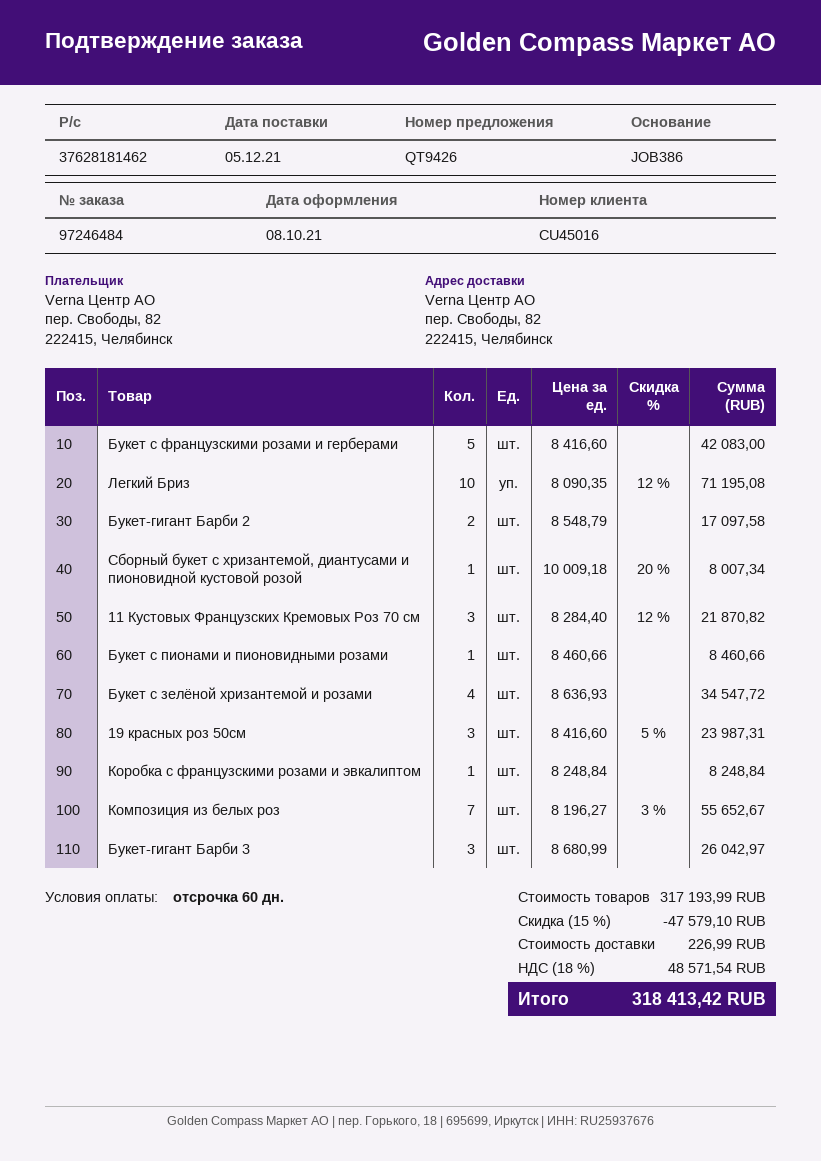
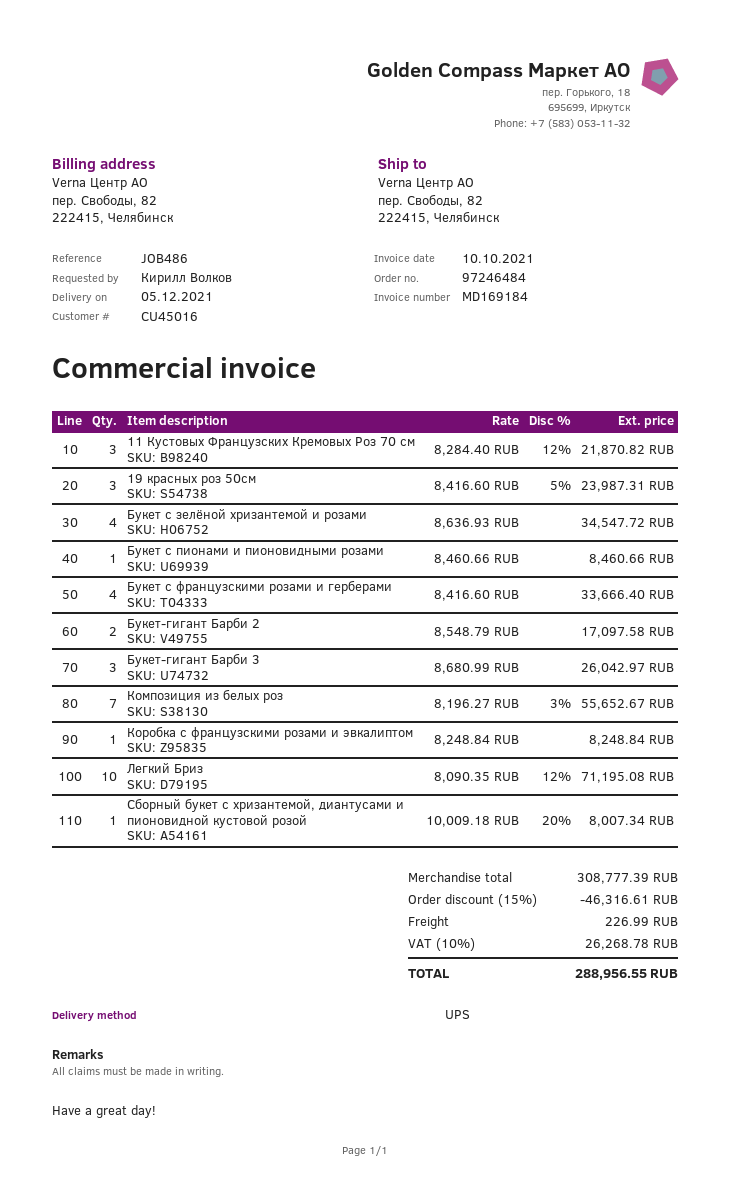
reference: JOB386 -> JOB486
Букет с французскими розами и герберами: 5 x 8416.60 = 42083.00 -> 4 x 8416.60 = 33666.40
subtotal: 317193.99 -> 308777.39
discount: 15% = 47579.10 -> 15% = 46316.61
tax: 18% = 48571.54 -> 10% = 26268.78
total: 318413.42 -> 288956.55

